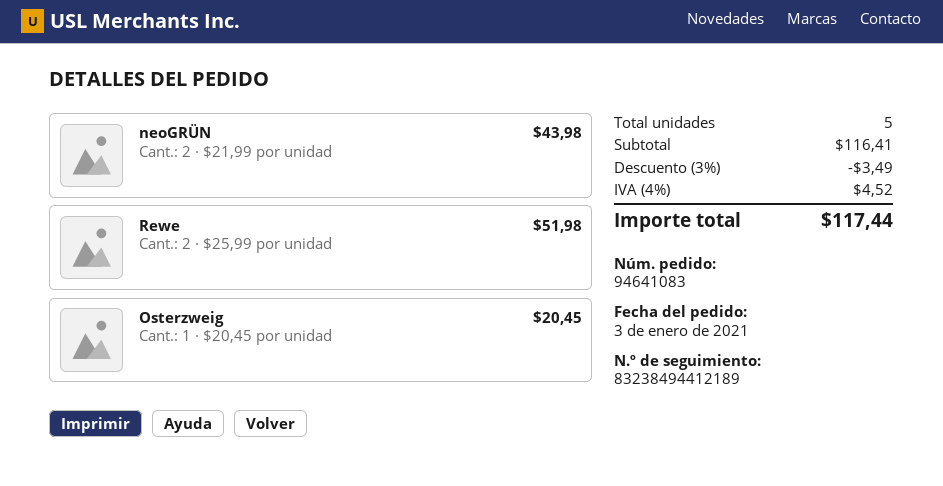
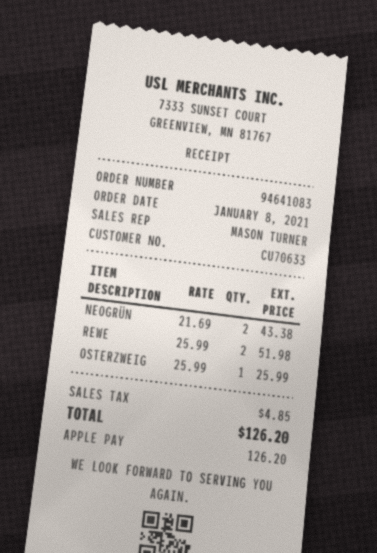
order date: 2021-01-03 -> 2021-01-08
neoGRÜN: 2 x 21.99 = 43.98 -> 2 x 21.69 = 43.38
Osterzweig: 1 x 20.45 = 20.45 -> 1 x 25.99 = 25.99
discount: 3% = 3.49 -> none
tax: 4.52 -> 4.85
total: 117.44 -> 126.20

